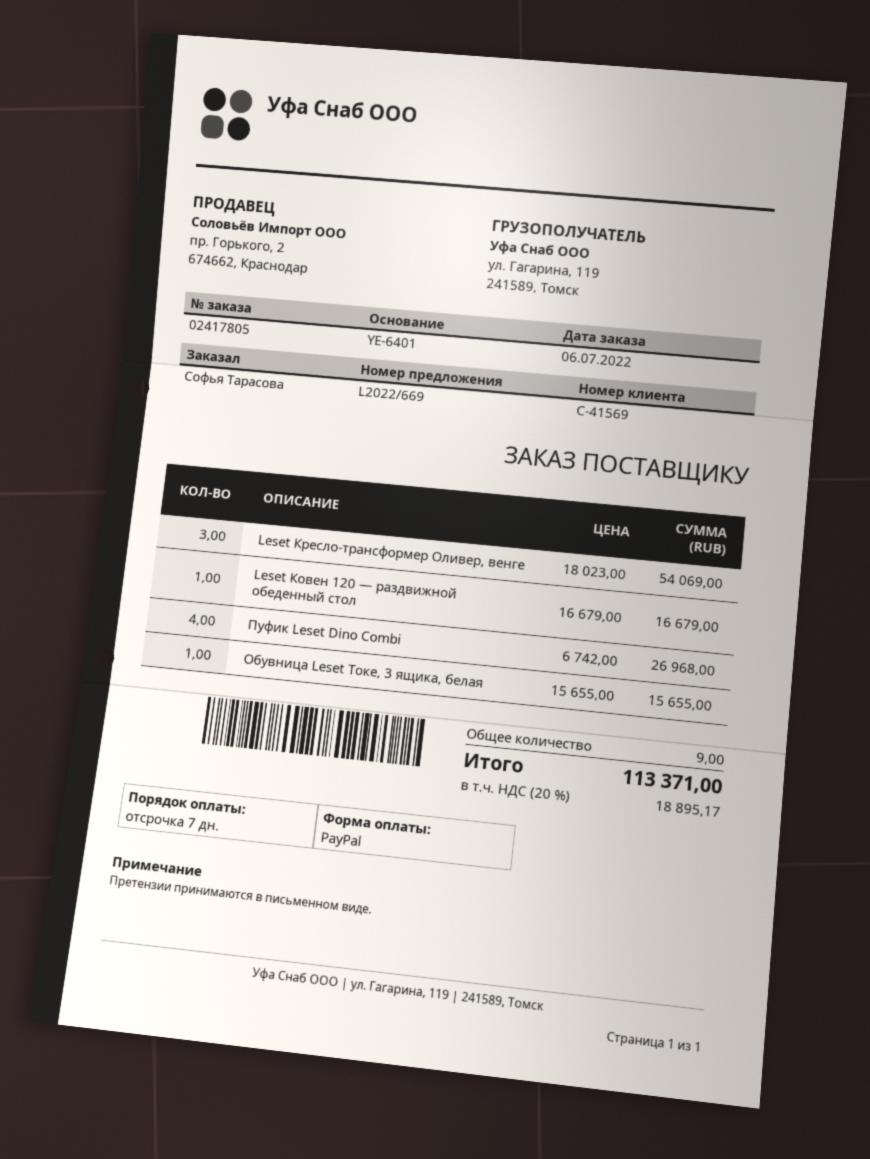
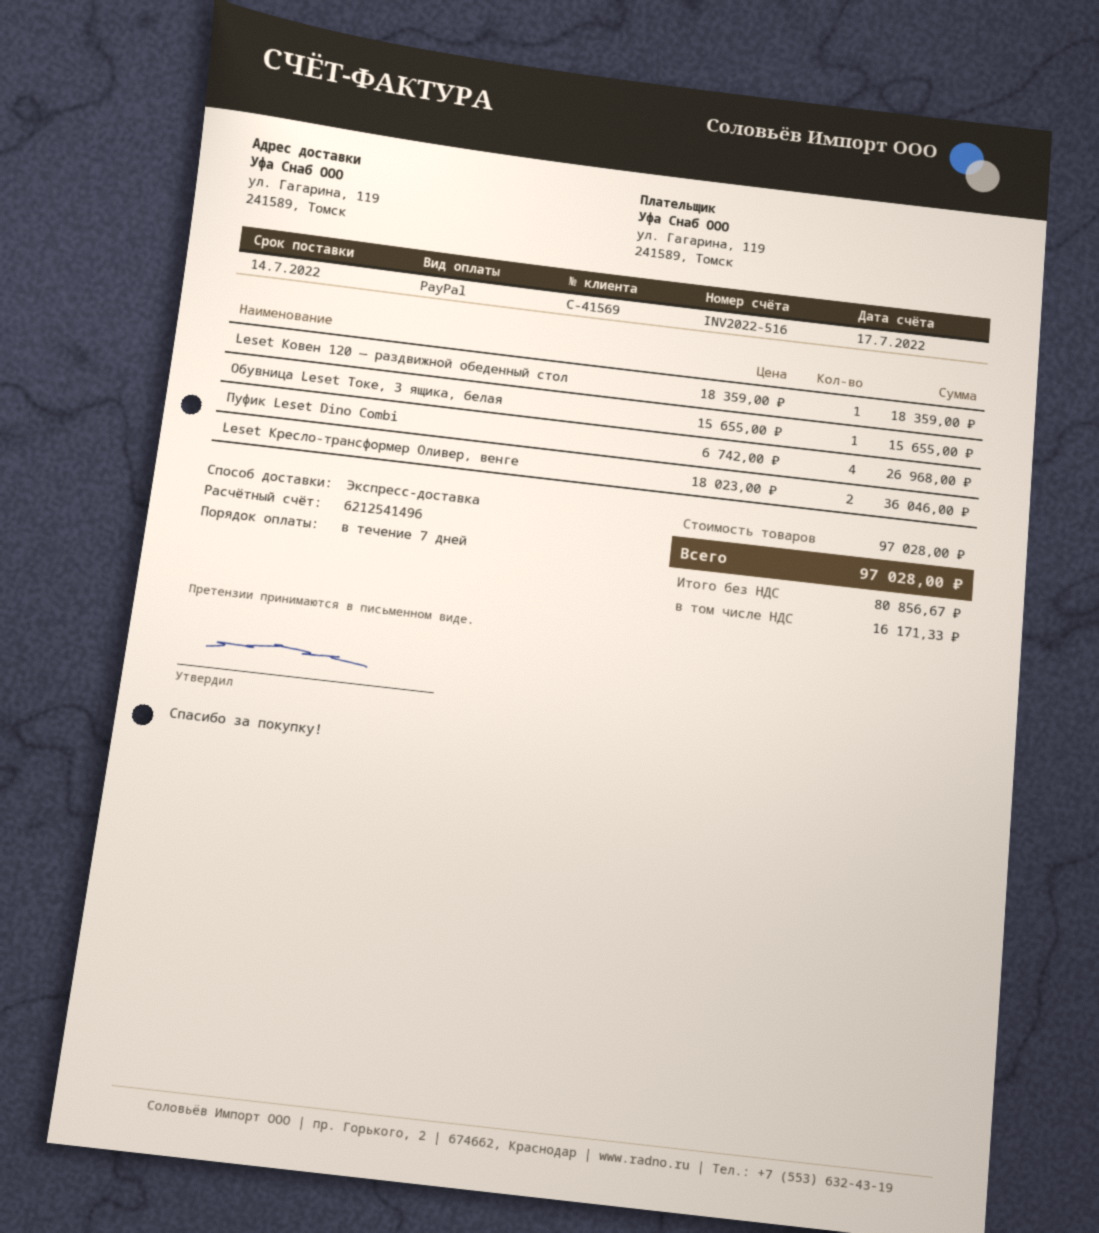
Leset Кресло-трансформер Оливер, венге: 3 x 18023.00 = 54069.00 -> 2 x 18023.00 = 36046.00
Leset Ковен 120 — раздвижной обеденный стол: 1 x 16679.00 = 16679.00 -> 1 x 18359.00 = 18359.00
tax: 18895.17 -> 16171.33
total: 113371.00 -> 97028.00

